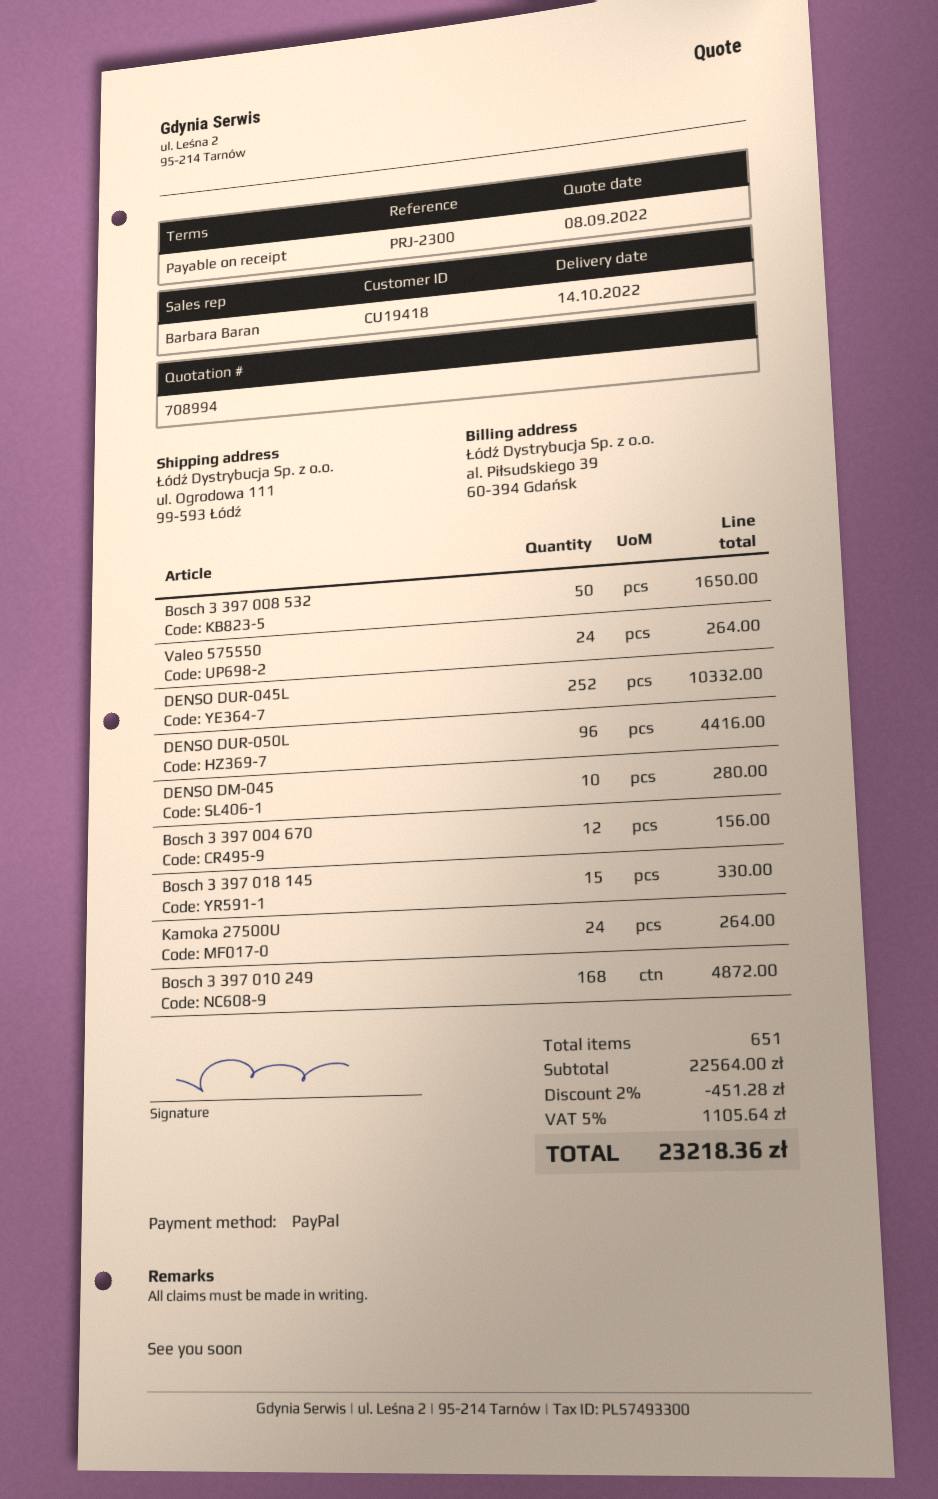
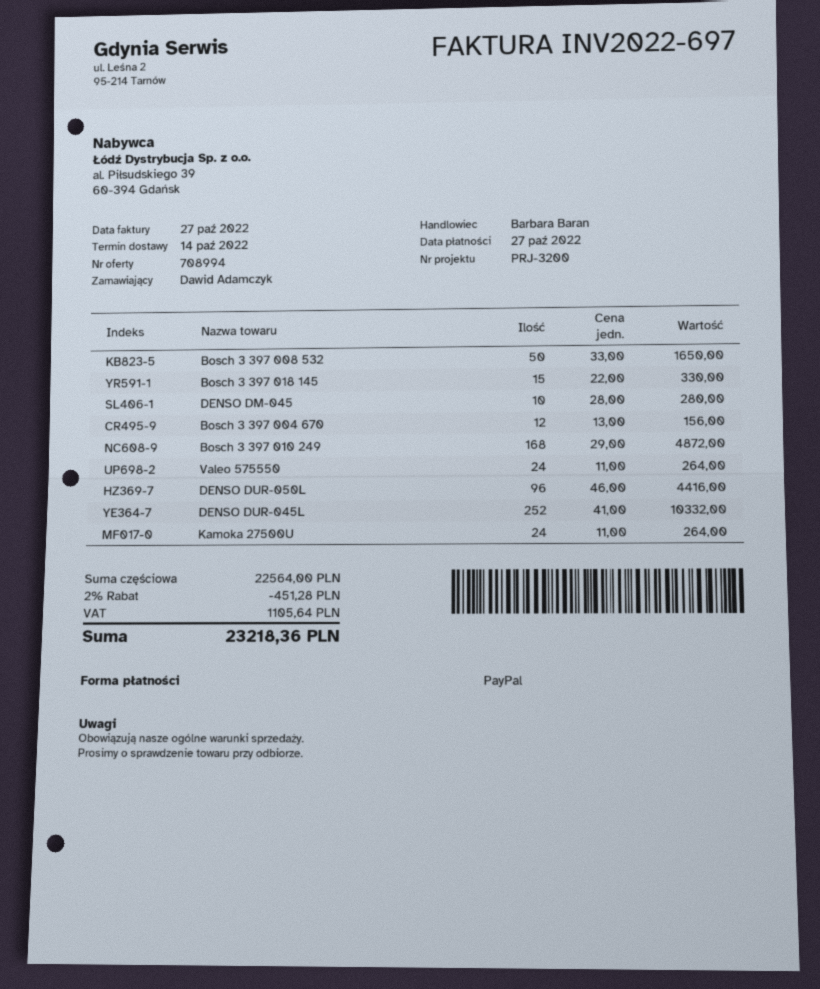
reference: PRJ-2300 -> PRJ-3200

